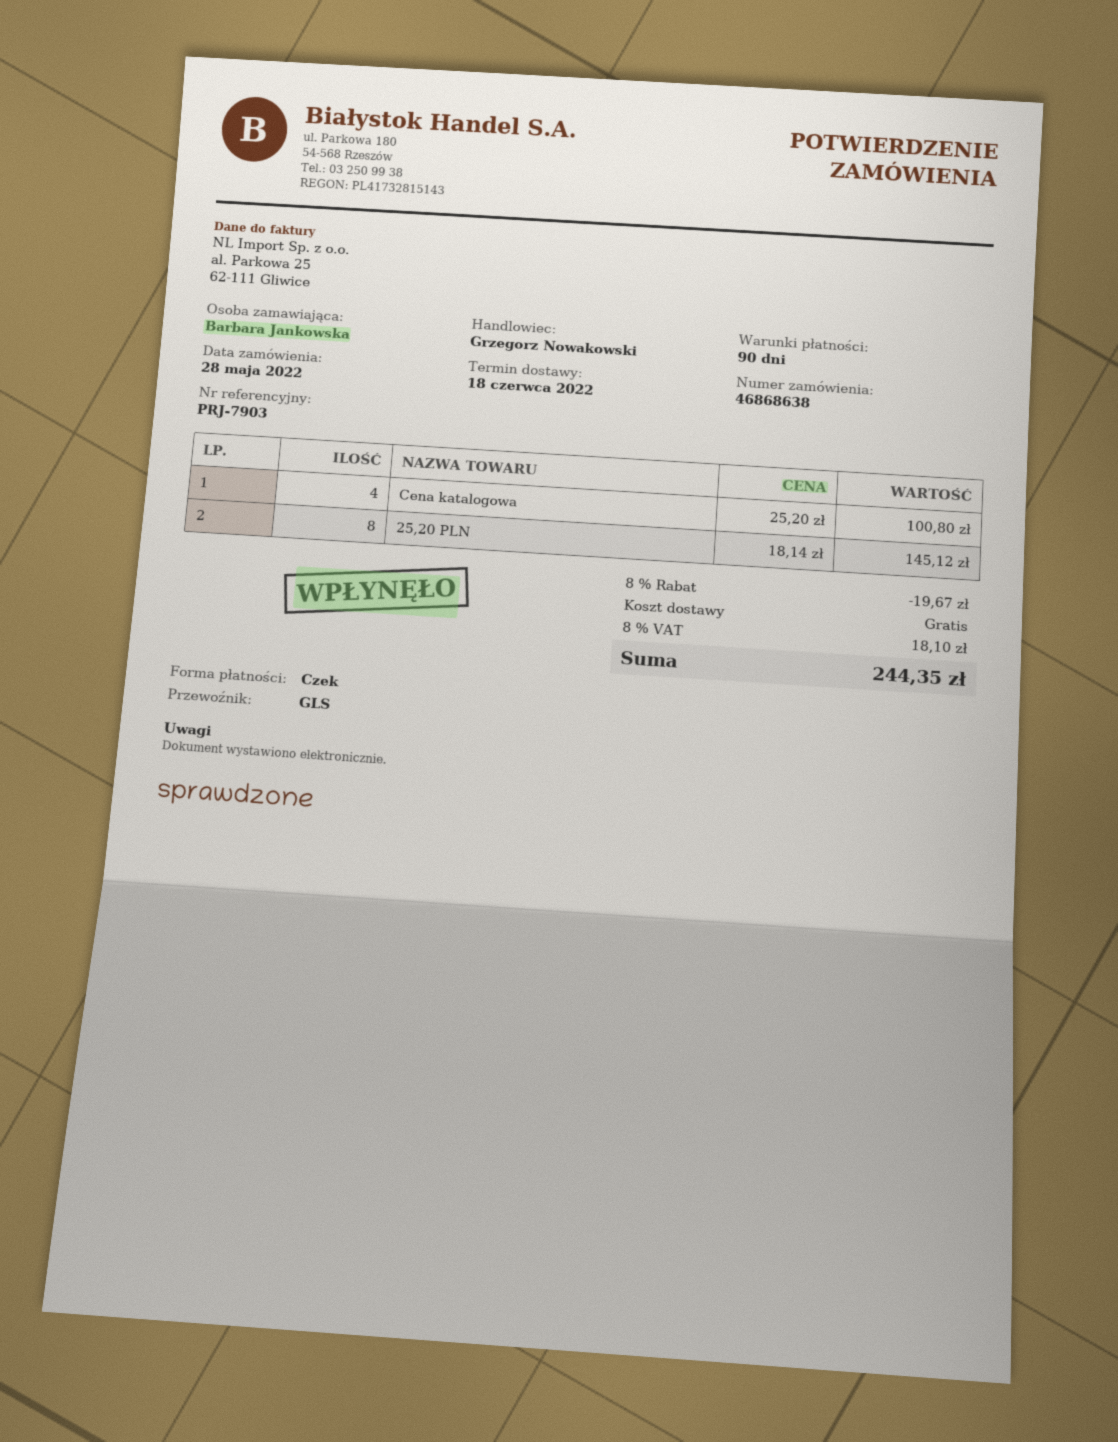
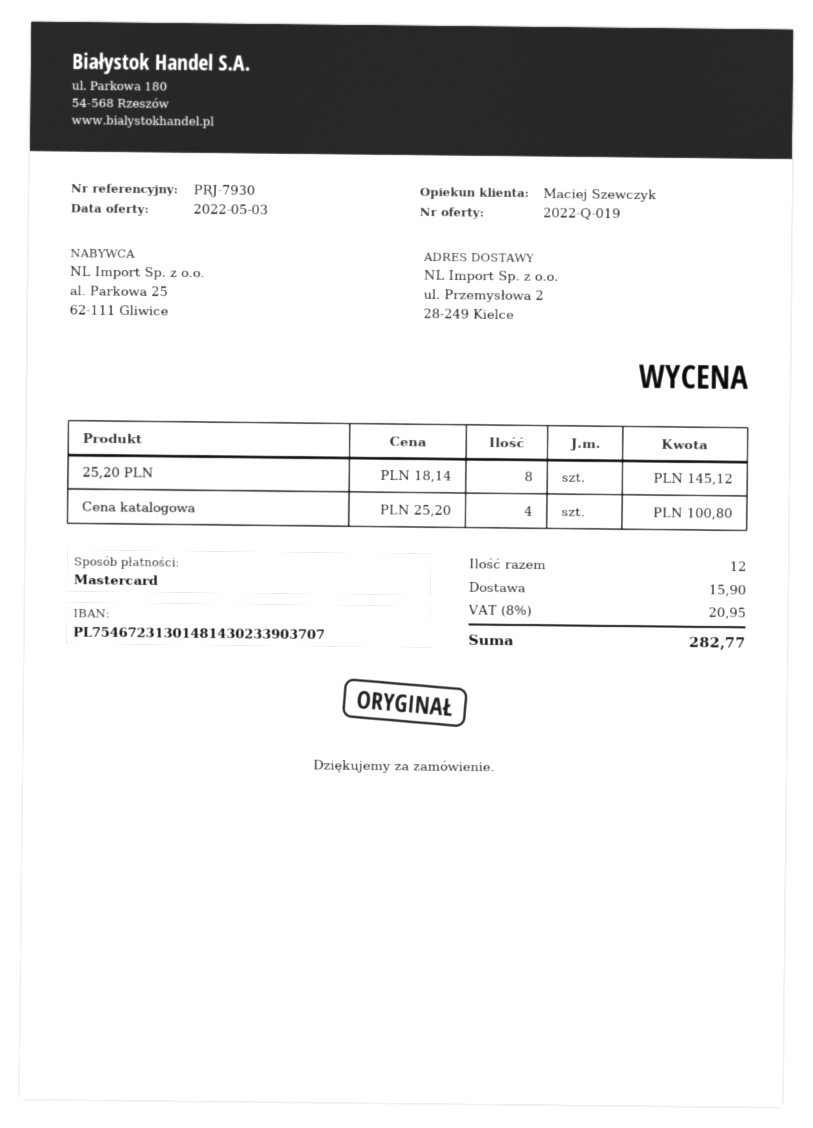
reference: PRJ-7903 -> PRJ-7930
sales rep: Grzegorz Nowakowski -> Maciej Szewczyk
payment method: cheque -> Mastercard
discount: 8% = 19.67 -> none
shipping: 0.00 -> 15.90
tax: 8% = 18.10 -> 8% = 20.95
total: 244.35 -> 282.77

